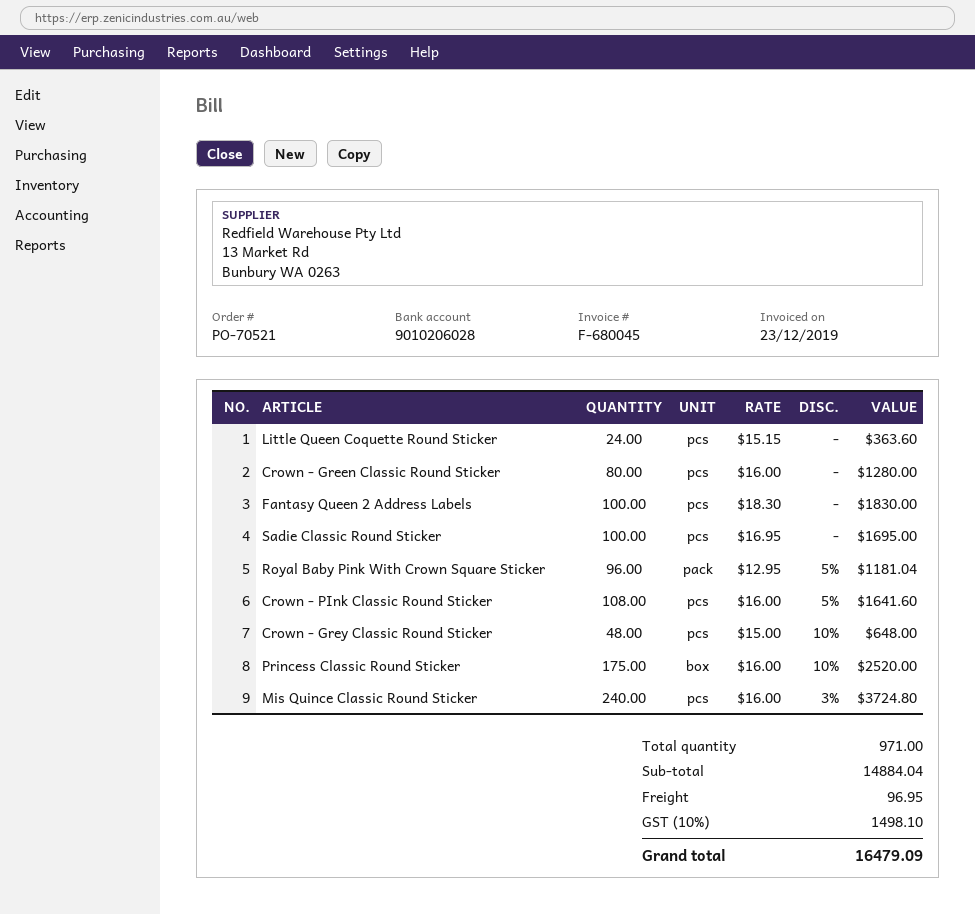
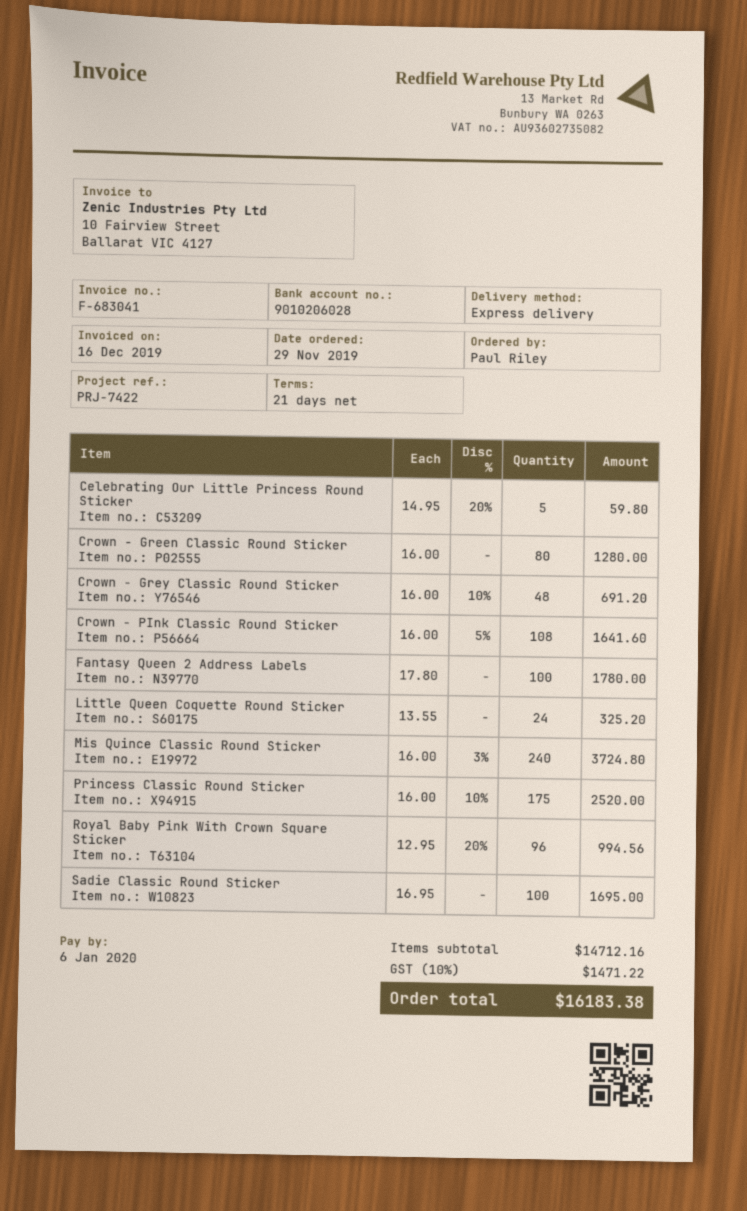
invoice number: F-680045 -> F-683041
invoice date: 2019-12-23 -> 2019-12-16
Little Queen Coquette Round Sticker: 24 x 15.15 = 363.60 -> 24 x 13.55 = 325.20
Fantasy Queen 2 Address Labels: 100 x 18.30 = 1830.00 -> 100 x 17.80 = 1780.00
Royal Baby Pink With Crown Square Sticker: 96 x 12.95 - 5% = 1181.04 -> 96 x 12.95 - 20% = 994.56
Crown - Grey Classic Round Sticker: 48 x 15.00 - 10% = 648.00 -> 48 x 16.00 - 10% = 691.20
Celebrating Our Little Princess Round Sticker: none -> 5 x 14.95 - 20% = 59.80
subtotal: 14884.04 -> 14712.16
shipping: 96.95 -> none
tax: 10% = 1498.10 -> 10% = 1471.22
total: 16479.09 -> 16183.38

